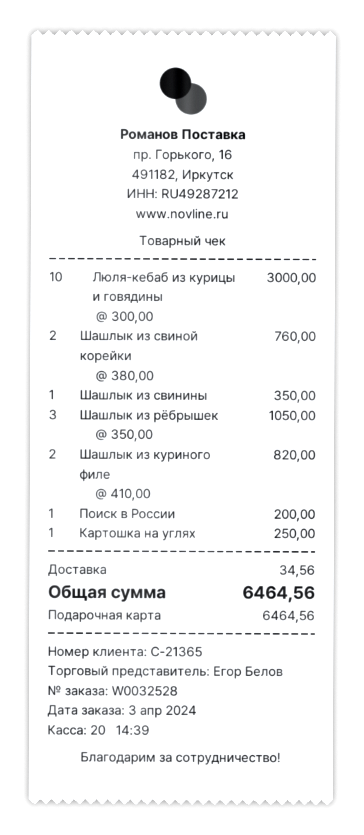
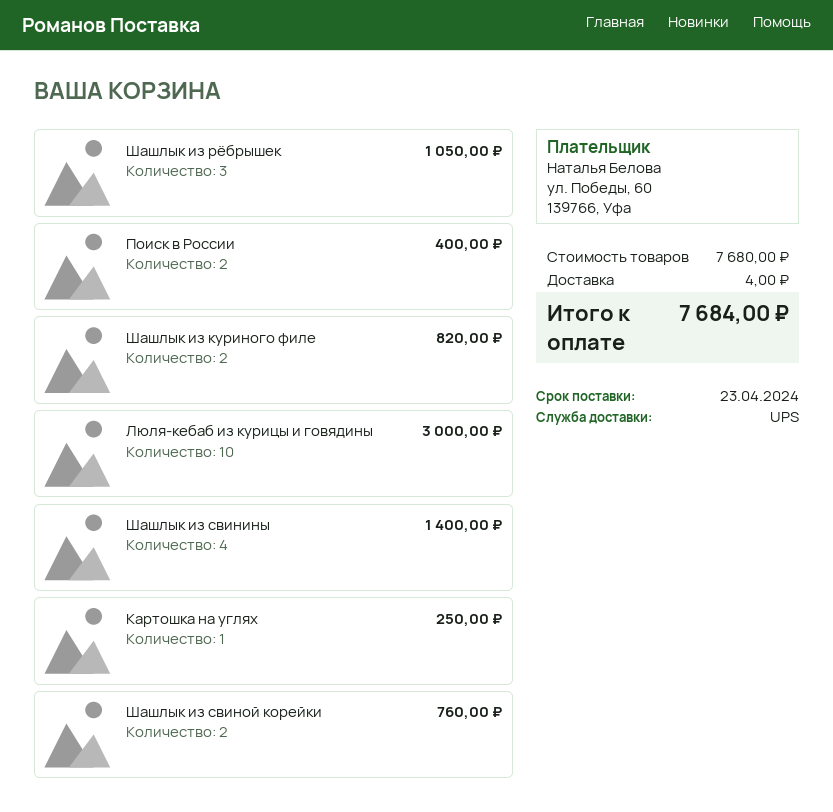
Шашлык из cвинины: 1 for 350.00 -> 4 for 1400.00
Поиск в России: 1 for 200.00 -> 2 for 400.00
shipping: 34.56 -> 4.00
total: 6464.56 -> 7684.00

